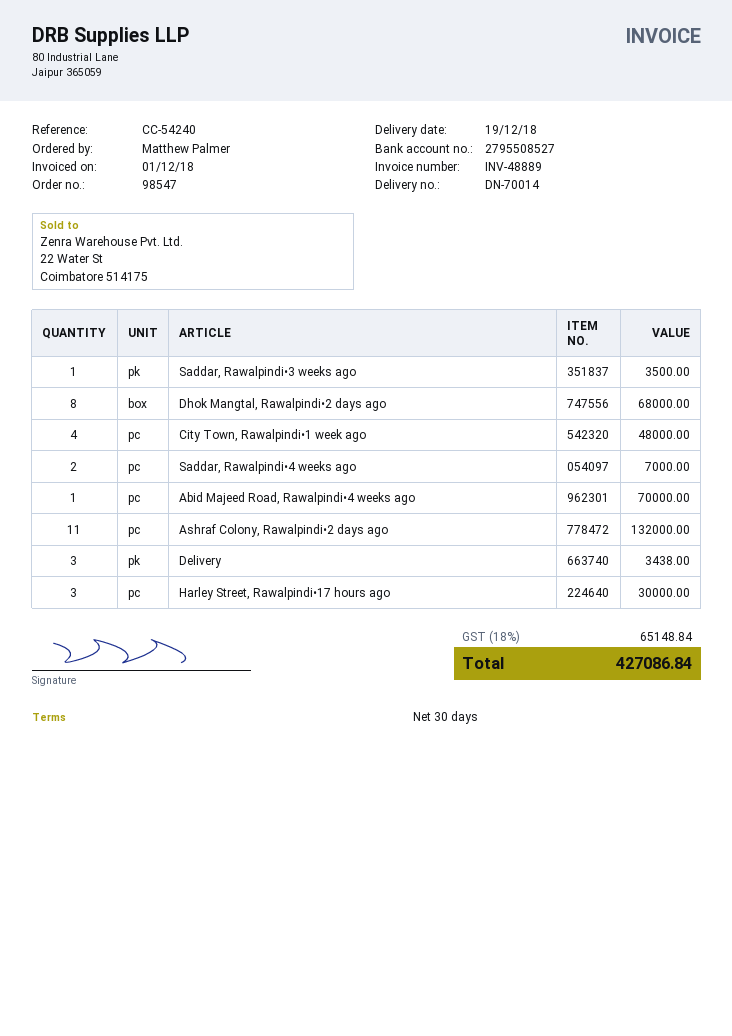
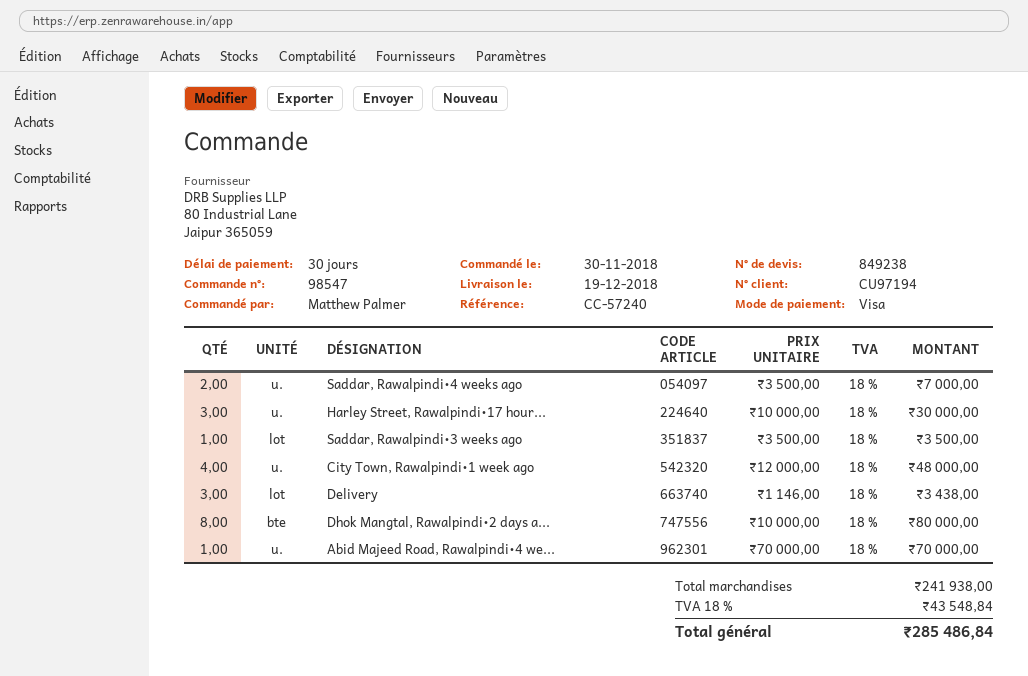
reference: CC-54240 -> CC-57240
Dhok Mangtal, Rawalpindi•2 days ago: 8 for 68000.00 -> 8 for 80000.00
Ashraf Colony, Rawalpindi•2 days ago: 11 for 132000.00 -> none
tax: 18% = 65148.84 -> 18% = 43548.84
total: 427086.84 -> 285486.84

